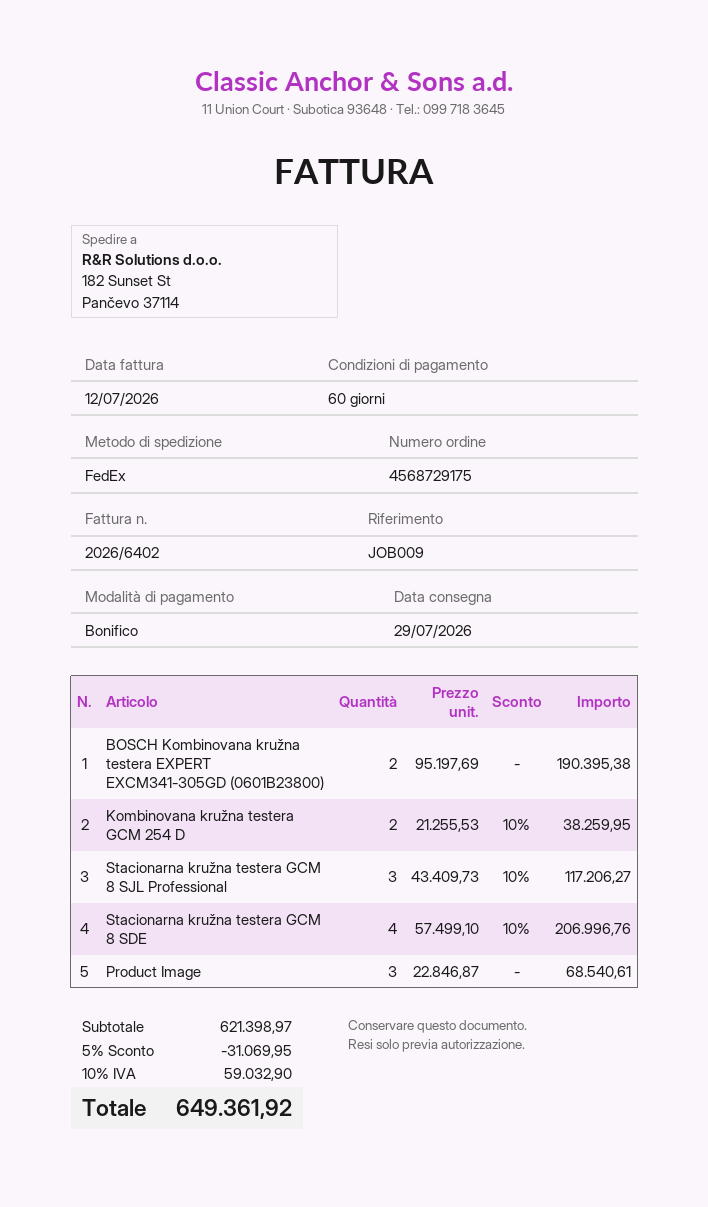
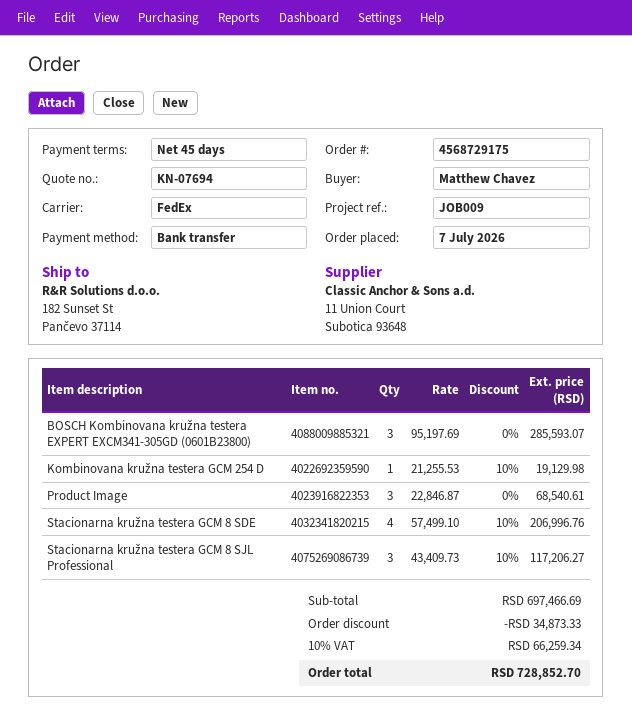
payment terms: 60 days -> 45 days
BOSCH Kombinovana kružna testera EXPERT EXCM341-305GD (0601B23800): 2 x 95197.69 = 190395.38 -> 3 x 95197.69 = 285593.07
Kombinovana kružna testera GCM 254 D: 2 x 21255.53 - 10% = 38259.95 -> 1 x 21255.53 - 10% = 19129.98
subtotal: 621398.97 -> 697466.69
discount: 31069.95 -> 34873.33
tax: 10% = 59032.90 -> 10% = 66259.34
total: 649361.92 -> 728852.70

